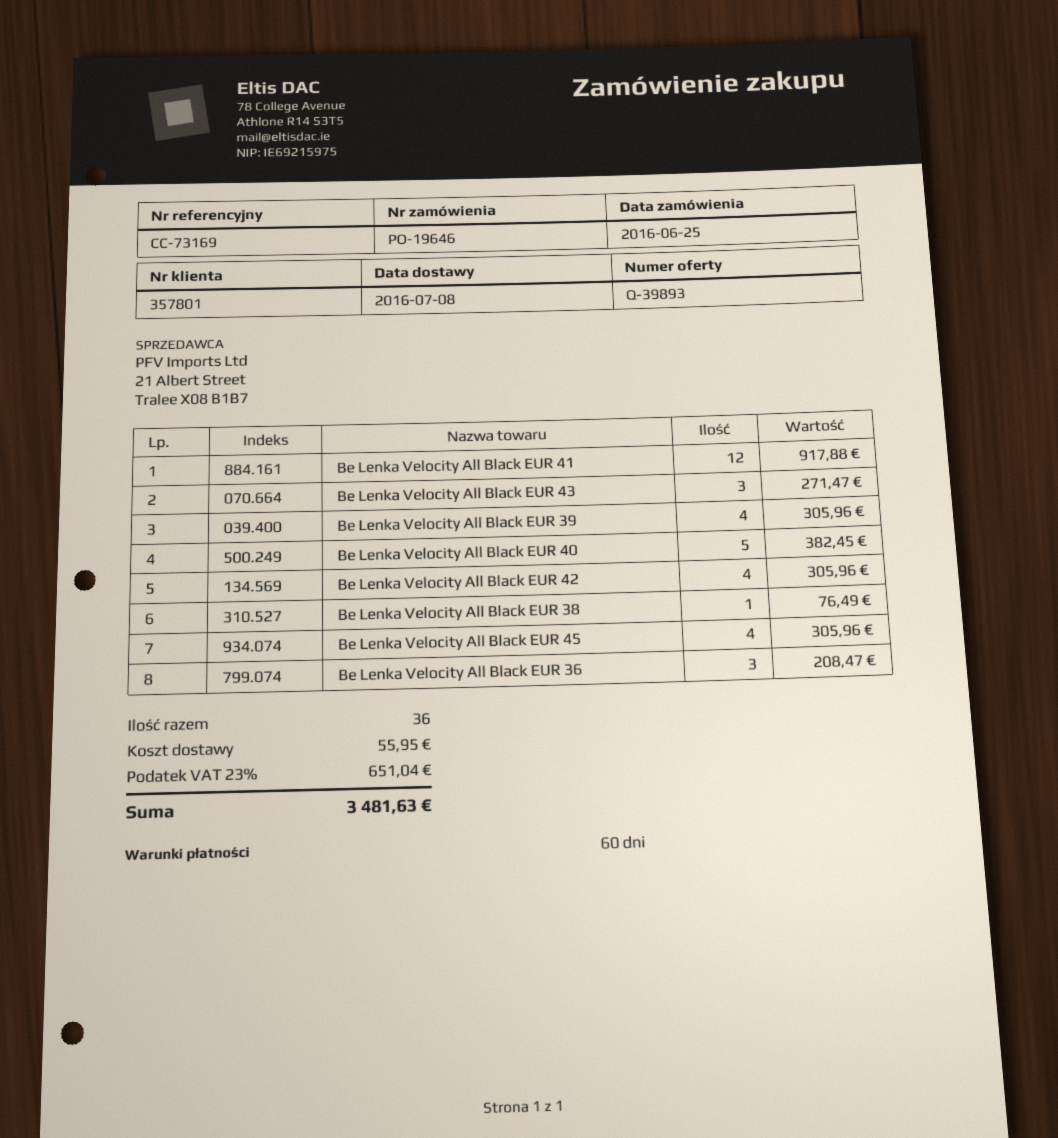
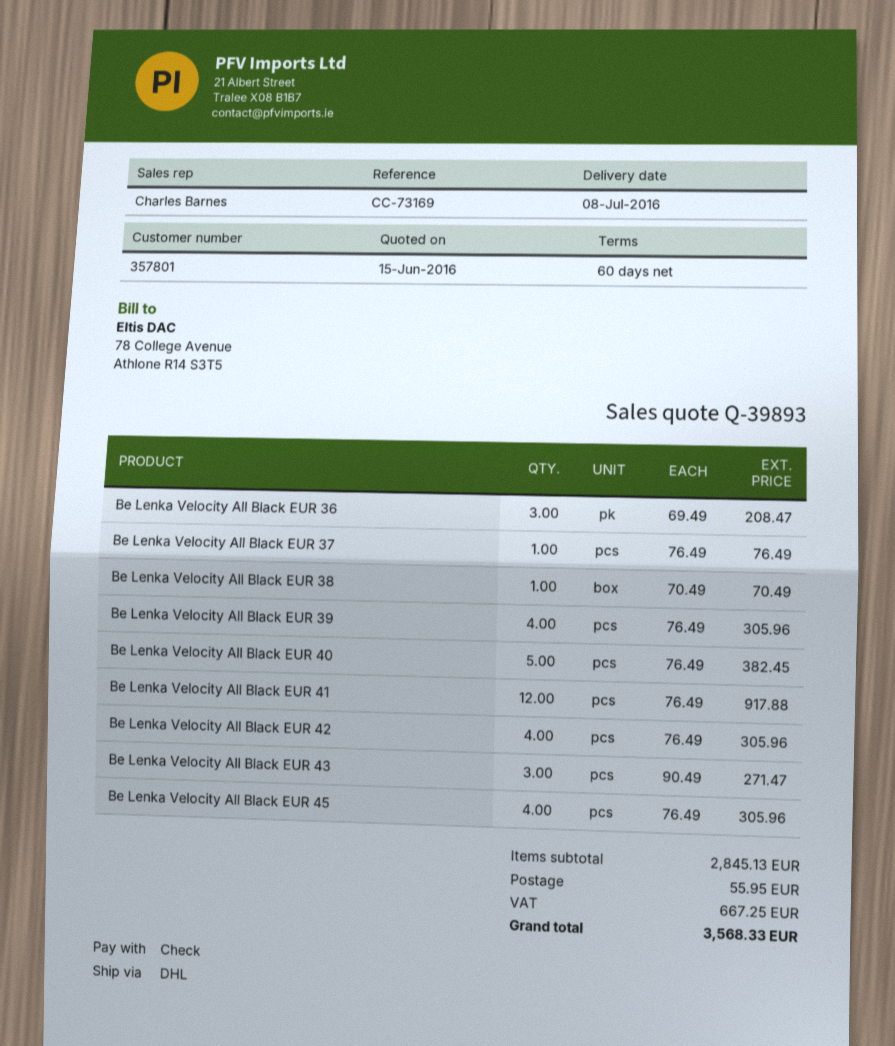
Be Lenka Velocity All Black EUR 38: 1 for 76.49 -> 1 for 70.49
Be Lenka Velocity All Black EUR 37: none -> 1 for 76.49
tax: 651.04 -> 667.25
total: 3481.63 -> 3568.33

